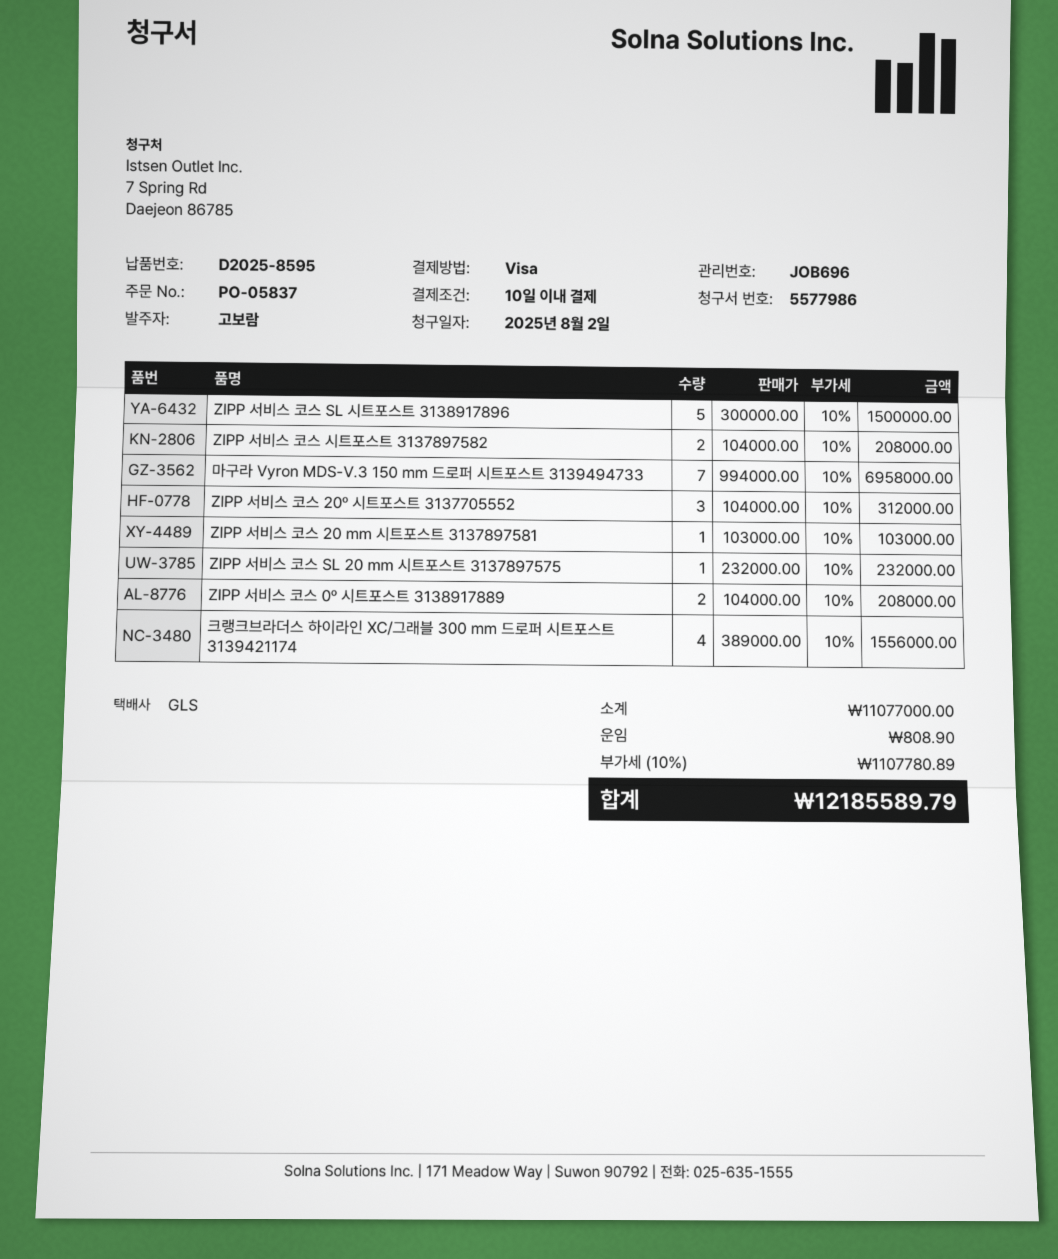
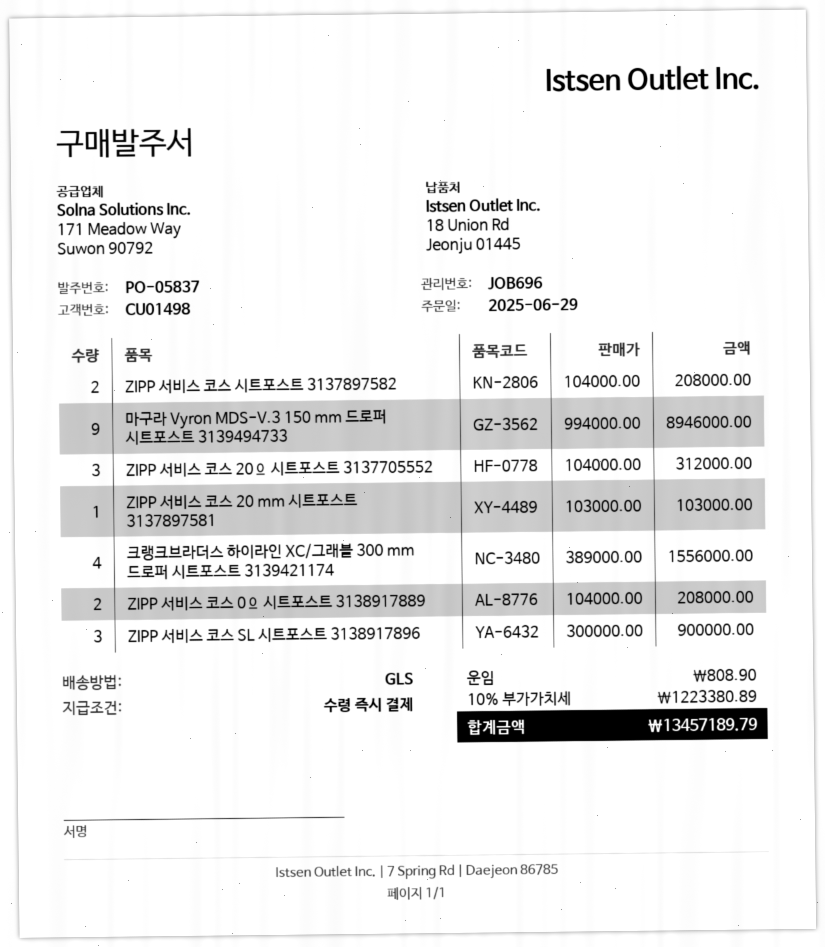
payment terms: 10 days -> on receipt
ZIPP 서비스 코스 SL 시트포스트 3138917896: 5 x 300000.00 = 1500000.00 -> 3 x 300000.00 = 900000.00
마구라 Vyron MDS-V.3 150 mm 드로퍼 시트포스트 3139494733: 7 x 994000.00 = 6958000.00 -> 9 x 994000.00 = 8946000.00
ZIPP 서비스 코스 SL 20 mm 시트포스트 3137897575: 1 x 232000.00 = 232000.00 -> none
tax: 10% = 1107780.89 -> 10% = 1223380.89
total: 12185589.79 -> 13457189.79

